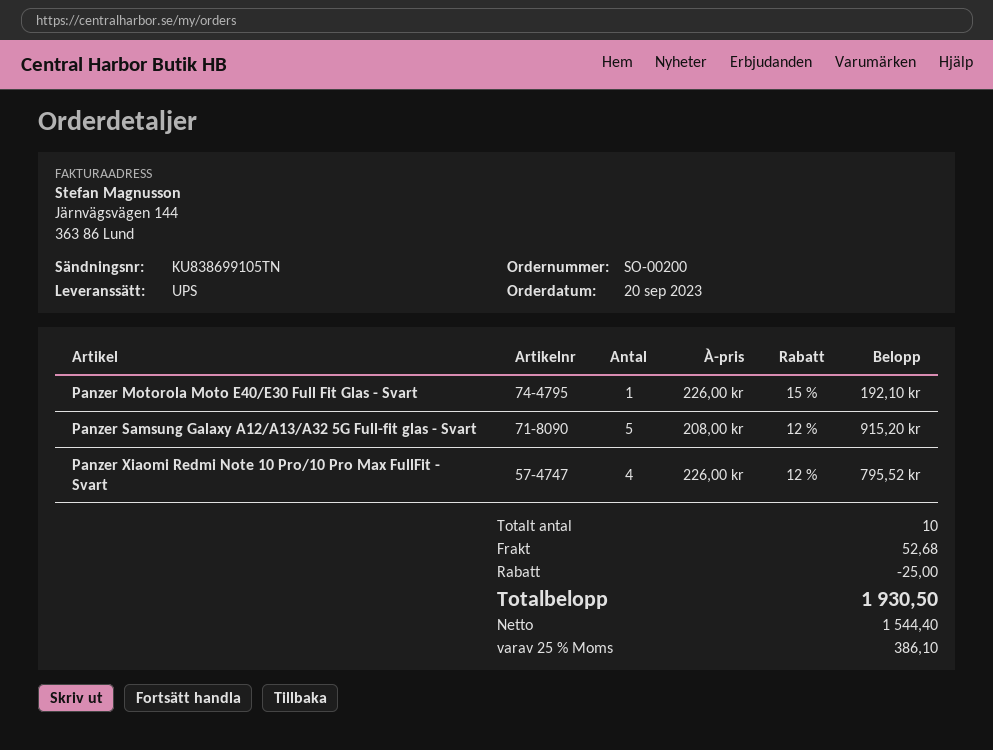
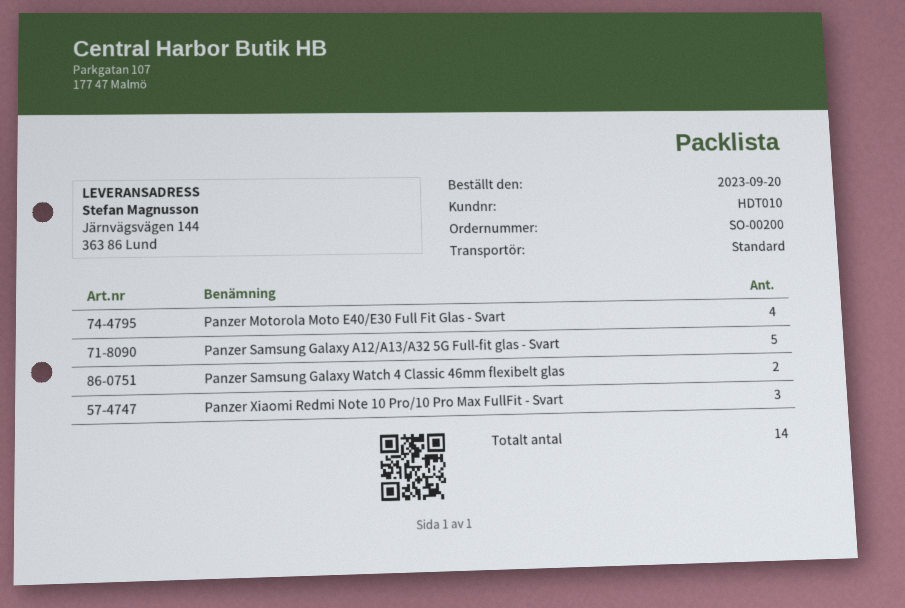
shipping method: UPS -> standard
Panzer Motorola Moto E40/E30 Full Fit Glas - Svart: 1 -> 4
Panzer Xiaomi Redmi Note 10 Pro/10 Pro Max FullFit - Svart: 4 -> 3
Panzer Samsung Galaxy Watch 4 Classic 46mm flexibelt glas: none -> 2
total quantity: 10 -> 14

